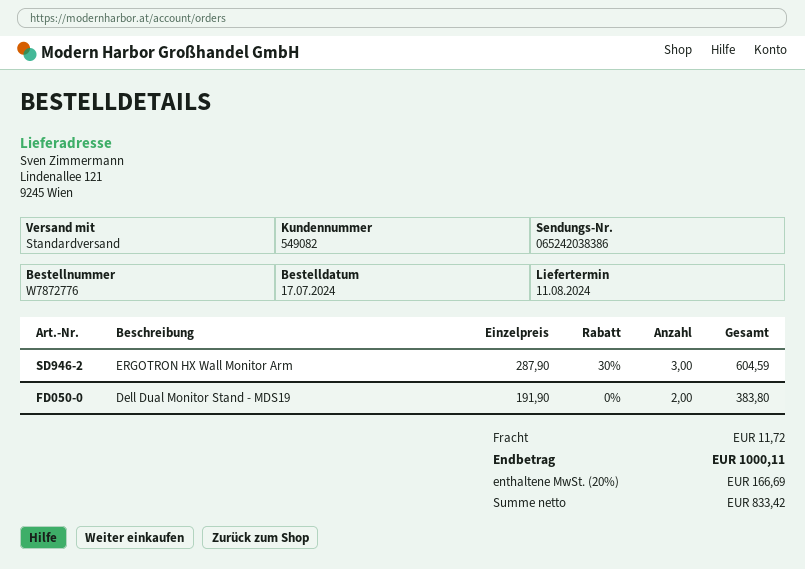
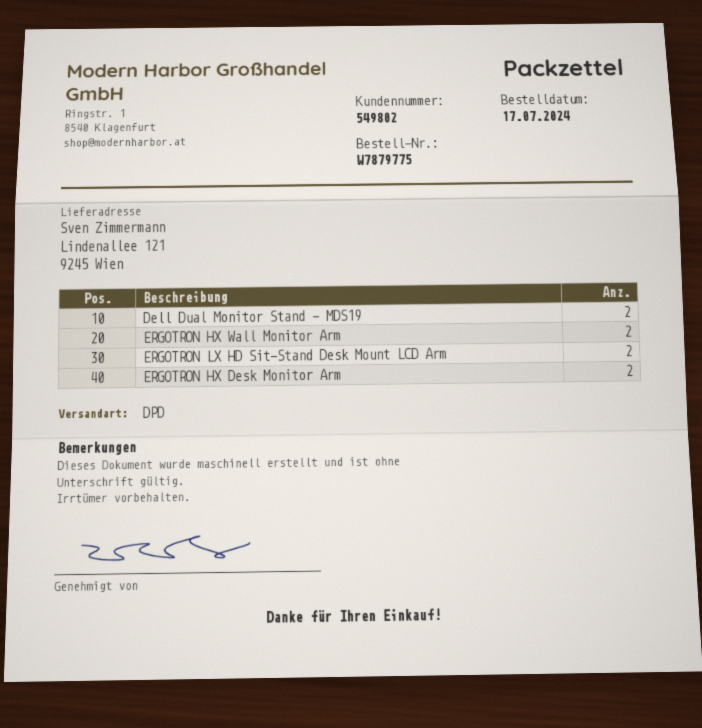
order number: W7872776 -> W7879775
customer number: 549082 -> 549802
shipping method: standard -> DPD
ERGOTRON HX Wall Monitor Arm: 3 -> 2
ERGOTRON LX HD Sit-Stand Desk Mount LCD Arm: none -> 2
ERGOTRON HX Desk Monitor Arm: none -> 2

